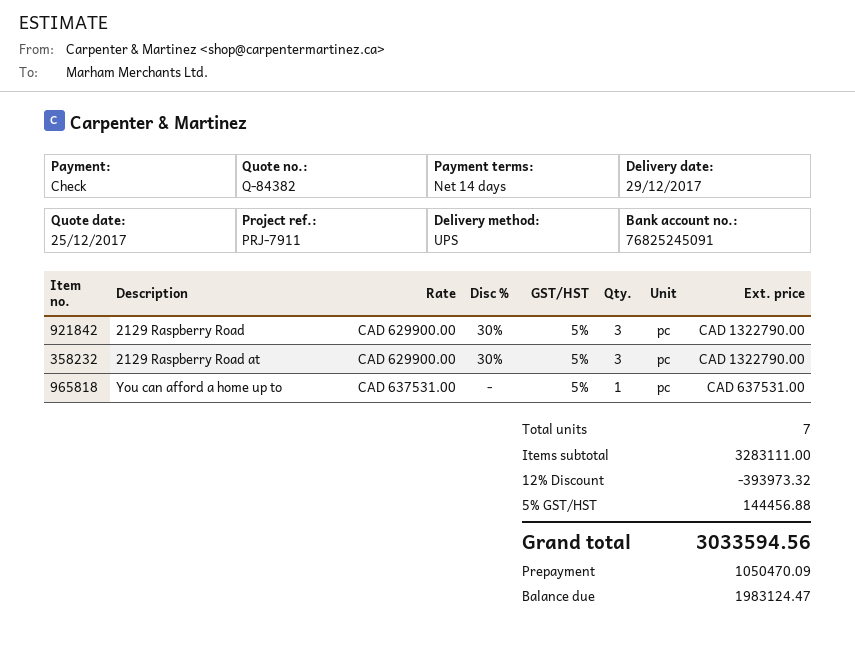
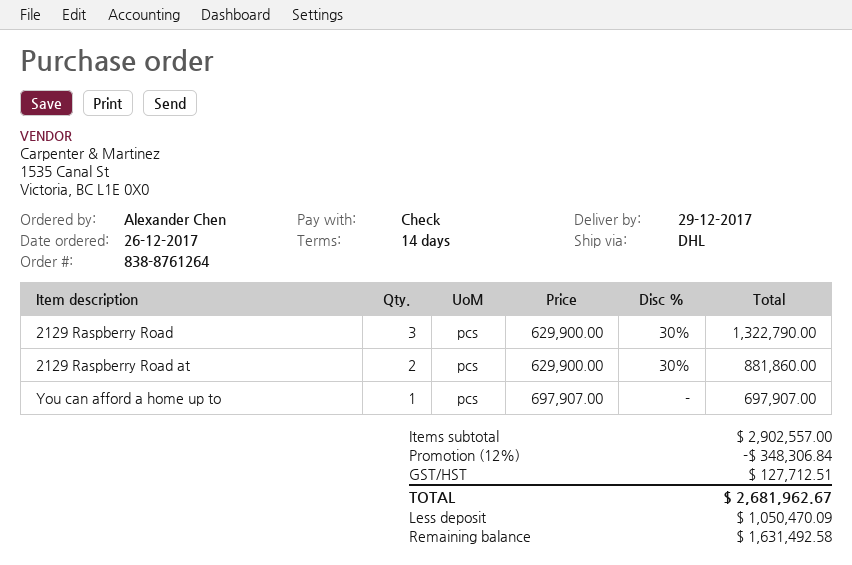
shipping method: UPS -> DHL
2129 Raspberry Road at: 3 x 629900.00 - 30% = 1322790.00 -> 2 x 629900.00 - 30% = 881860.00
You can afford a home up to: 1 x 637531.00 = 637531.00 -> 1 x 697907.00 = 697907.00
subtotal: 3283111.00 -> 2902557.00
discount: 12% = 393973.32 -> 12% = 348306.84
tax: 144456.88 -> 127712.51
total: 3033594.56 -> 2681962.67
balance: 1983124.47 -> 1631492.58

